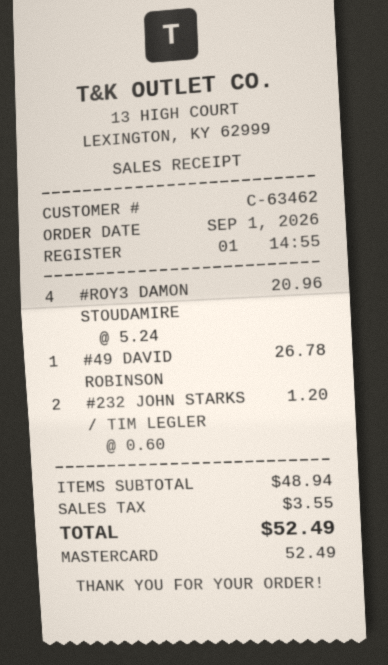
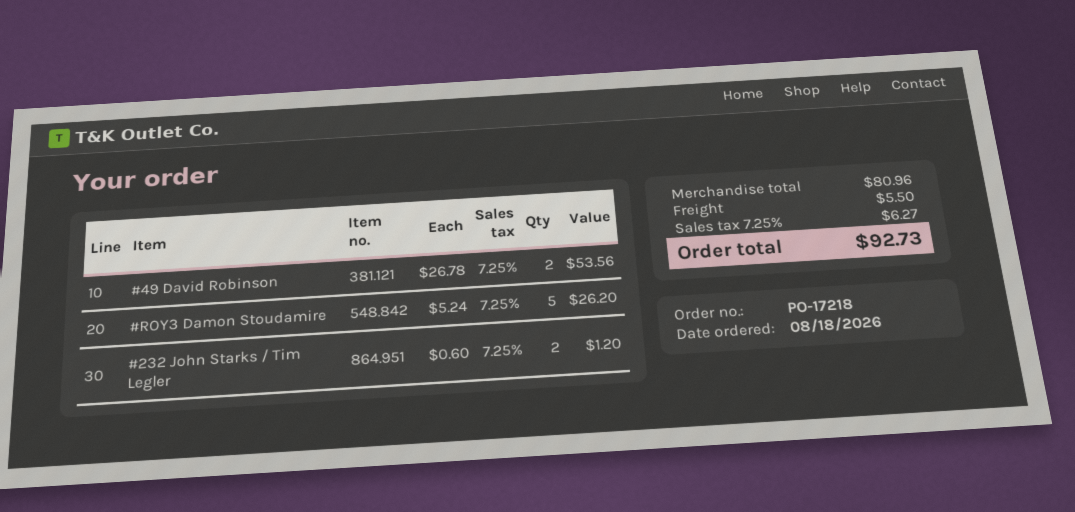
order date: 2026-09-01 -> 2026-08-18
#ROY3 DAMON STOUDAMIRE: 4 x 5.24 = 20.96 -> 5 x 5.24 = 26.20
#49 DAVID ROBINSON: 1 x 26.78 = 26.78 -> 2 x 26.78 = 53.56
subtotal: 48.94 -> 80.96
shipping: none -> 5.50
tax: 3.55 -> 6.27
total: 52.49 -> 92.73

